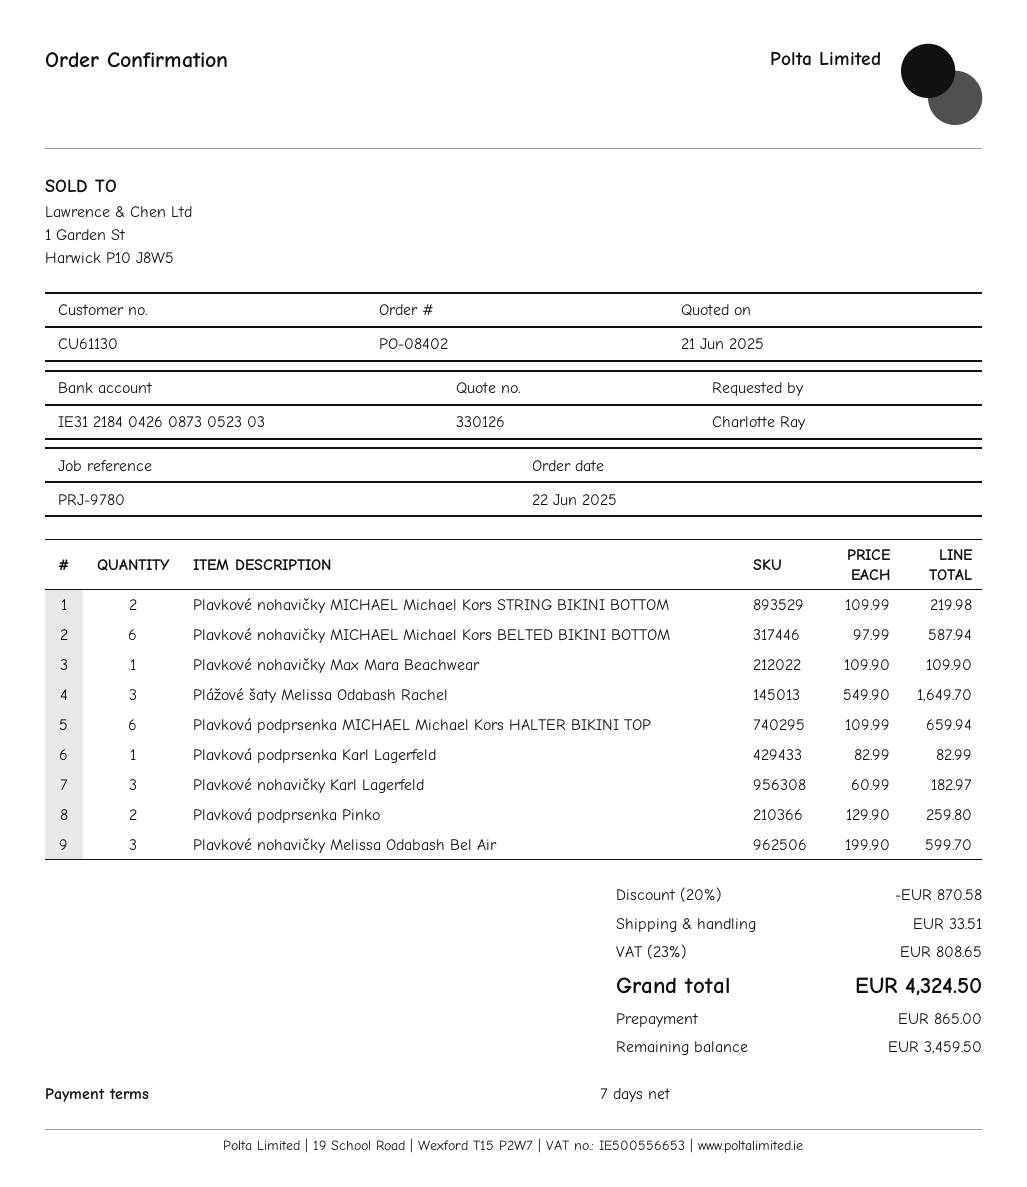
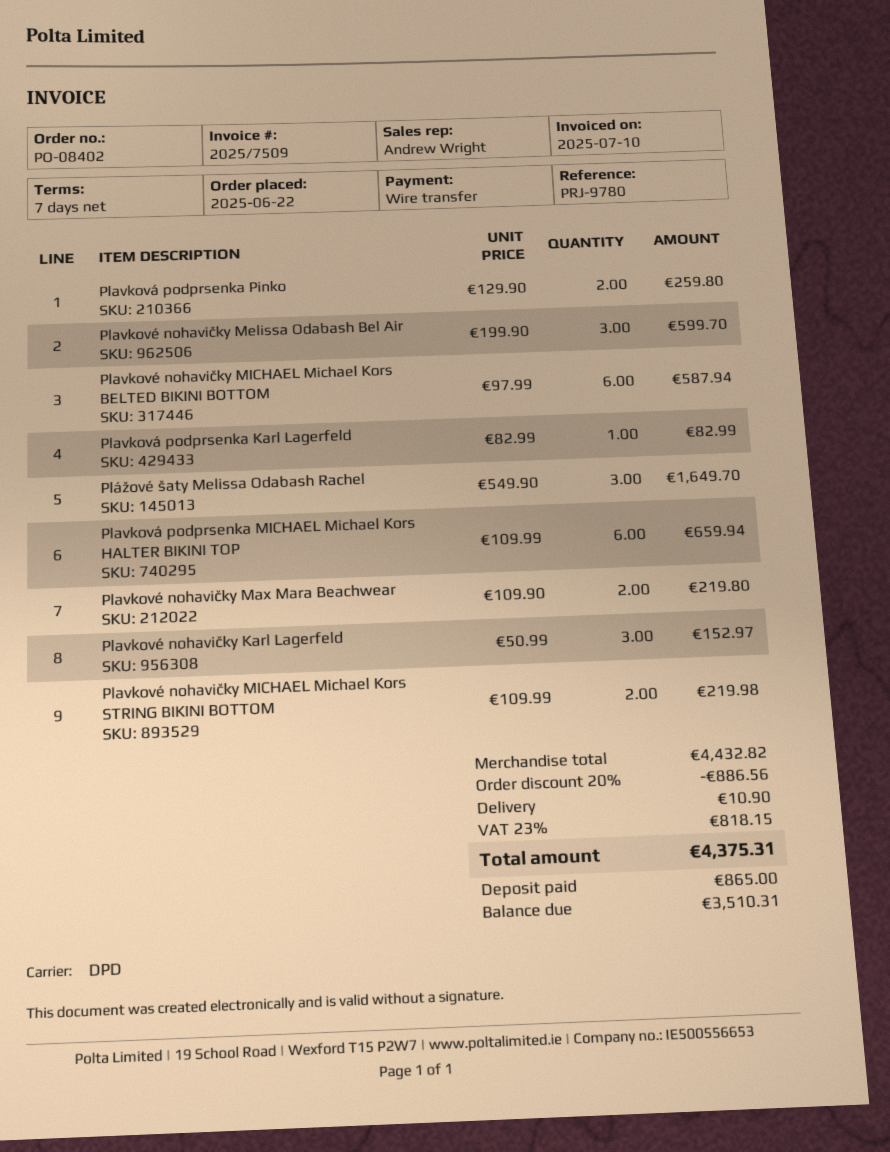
Plavkové nohavičky Max Mara Beachwear: 1 x 109.90 = 109.90 -> 2 x 109.90 = 219.80
Plavkové nohavičky Karl Lagerfeld: 3 x 60.99 = 182.97 -> 3 x 50.99 = 152.97
discount: 20% = 870.58 -> 20% = 886.56
shipping: 33.51 -> 10.90
tax: 23% = 808.65 -> 23% = 818.15
total: 4324.50 -> 4375.31
balance: 3459.50 -> 3510.31

